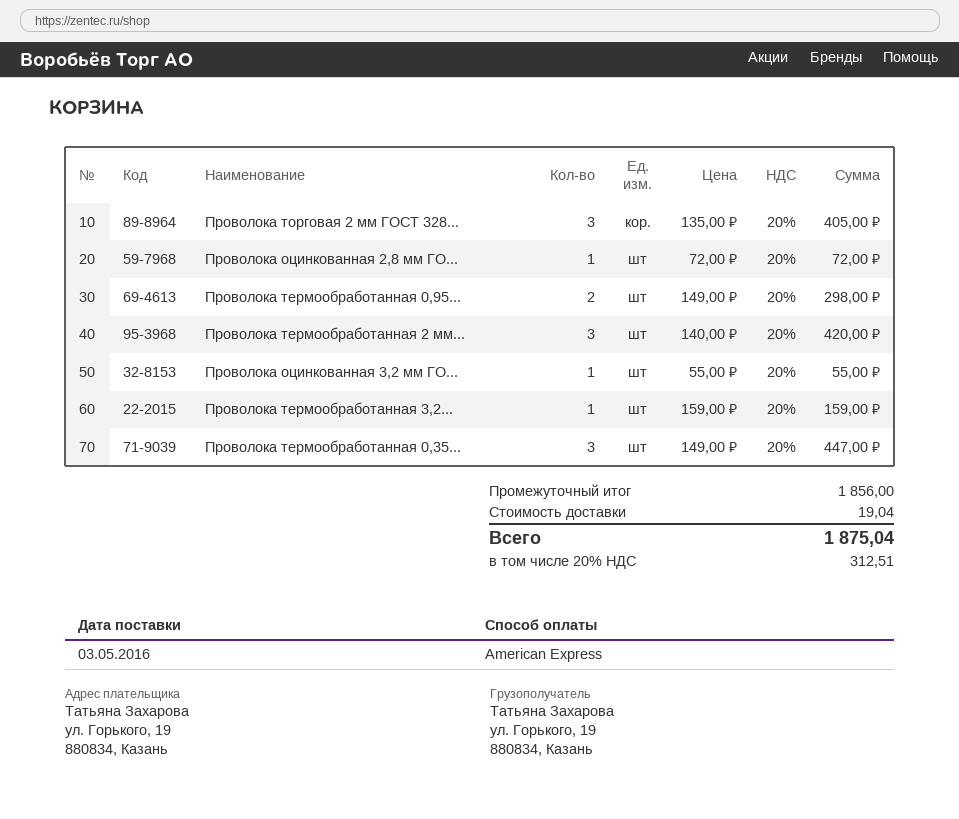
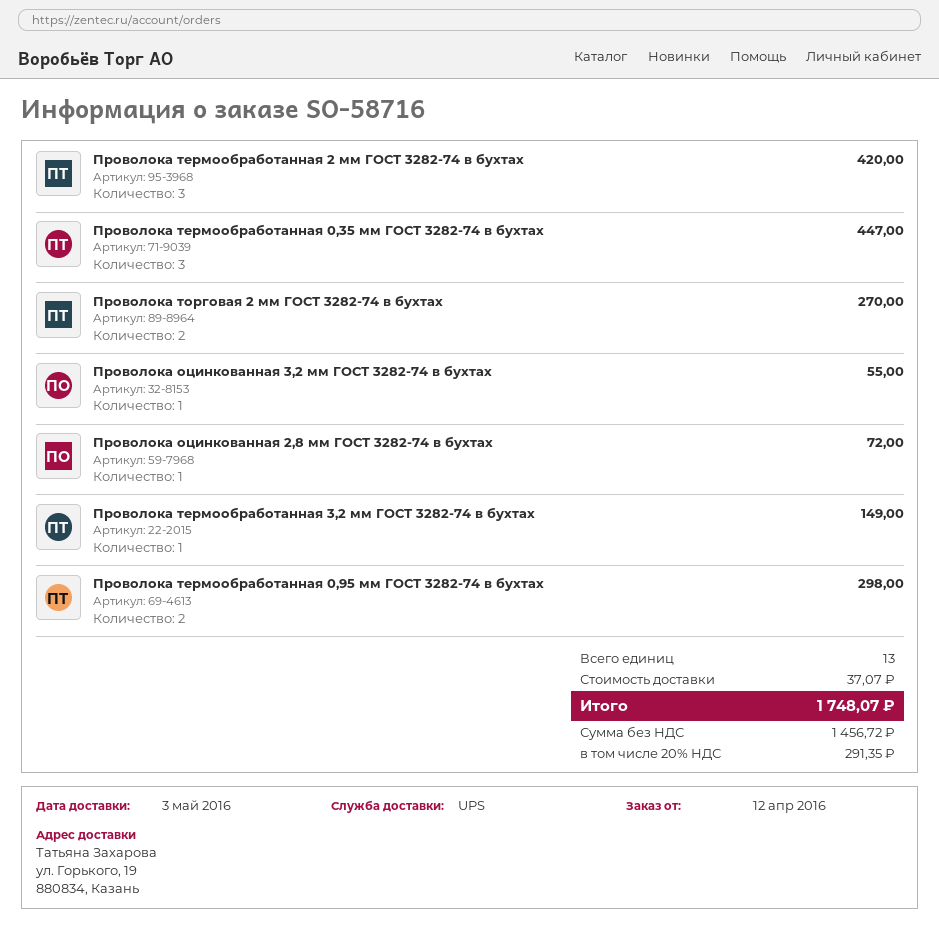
Проволока торговая 2 мм ГОСТ 328...: 3 for 405.00 -> 2 for 270.00
Проволока термообработанная 3,2...: 1 for 159.00 -> 1 for 149.00
shipping: 19.04 -> 37.07
tax: 20% = 312.51 -> 20% = 291.35
total: 1875.04 -> 1748.07

